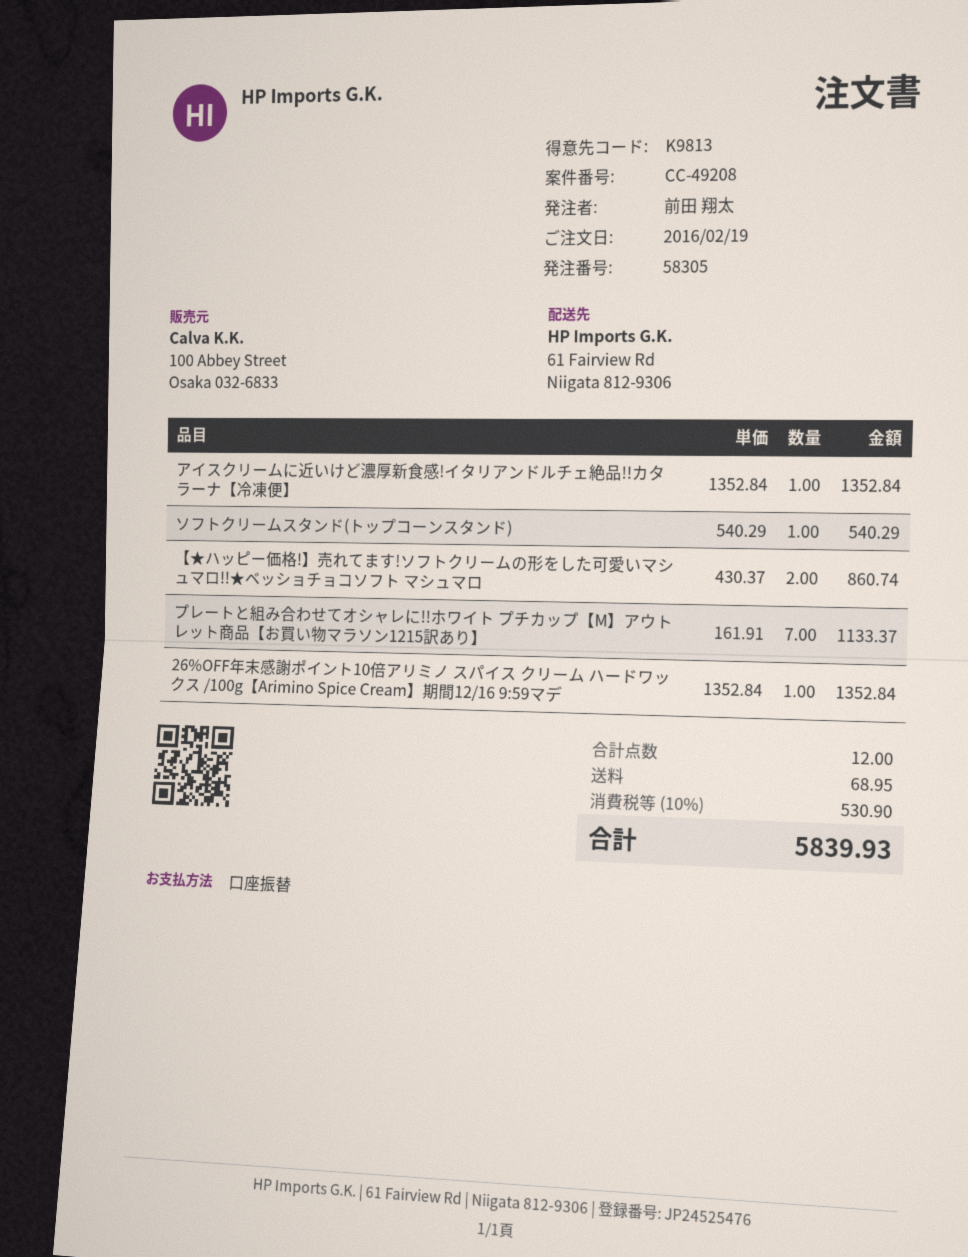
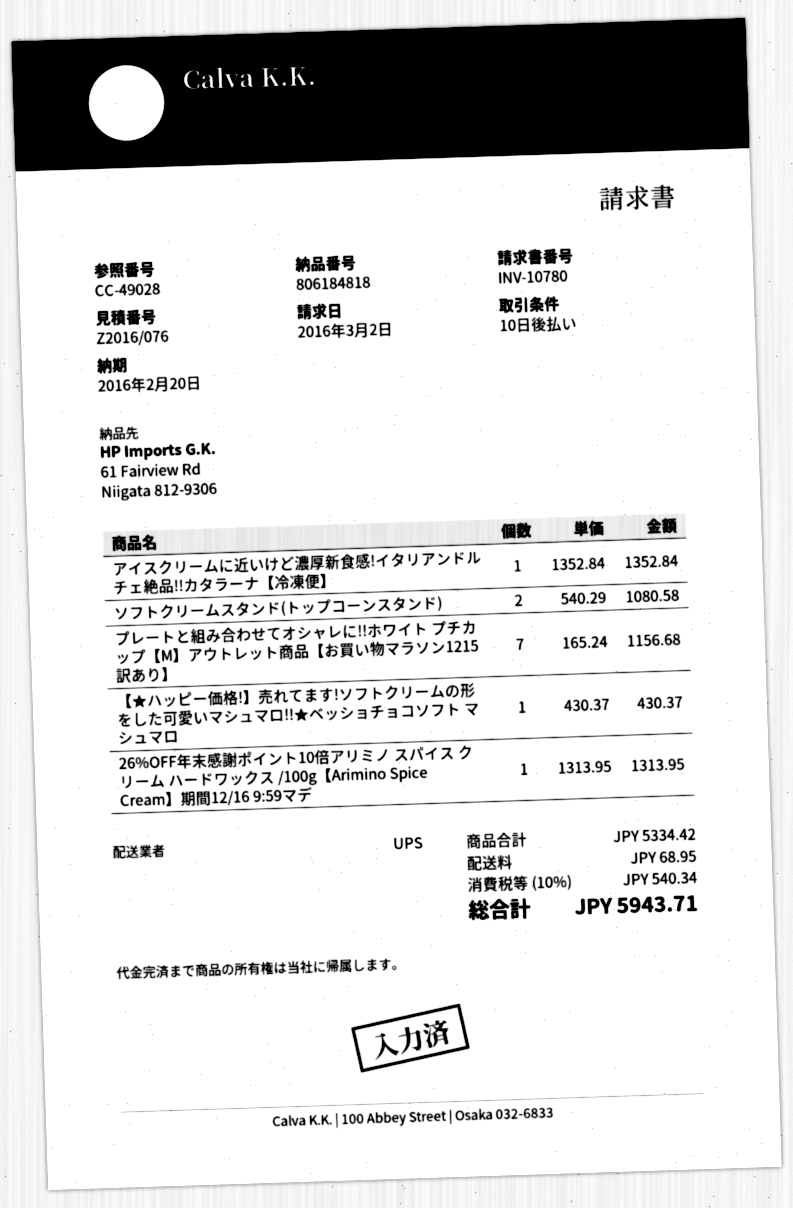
reference: CC-49208 -> CC-49028
ソフトクリームスタンド(トップコーンスタンド): 1 x 540.29 = 540.29 -> 2 x 540.29 = 1080.58
【★ハッピー価格!】売れてます!ソフトクリームの形をした可愛いマシュマロ!!★ベッショチョコソフト マシュマロ: 2 x 430.37 = 860.74 -> 1 x 430.37 = 430.37
プレートと組み合わせてオシャレに!!ホワイト プチカップ【M】アウトレット商品【お買い物マラソン1215訳あり】: 7 x 161.91 = 1133.37 -> 7 x 165.24 = 1156.68
26%OFF年末感謝ポイント10倍アリミノ スパイス クリーム ハードワックス /100g【Arimino Spice Cream】期間12/16 9:59マデ: 1 x 1352.84 = 1352.84 -> 1 x 1313.95 = 1313.95
tax: 10% = 530.90 -> 10% = 540.34
total: 5839.93 -> 5943.71

